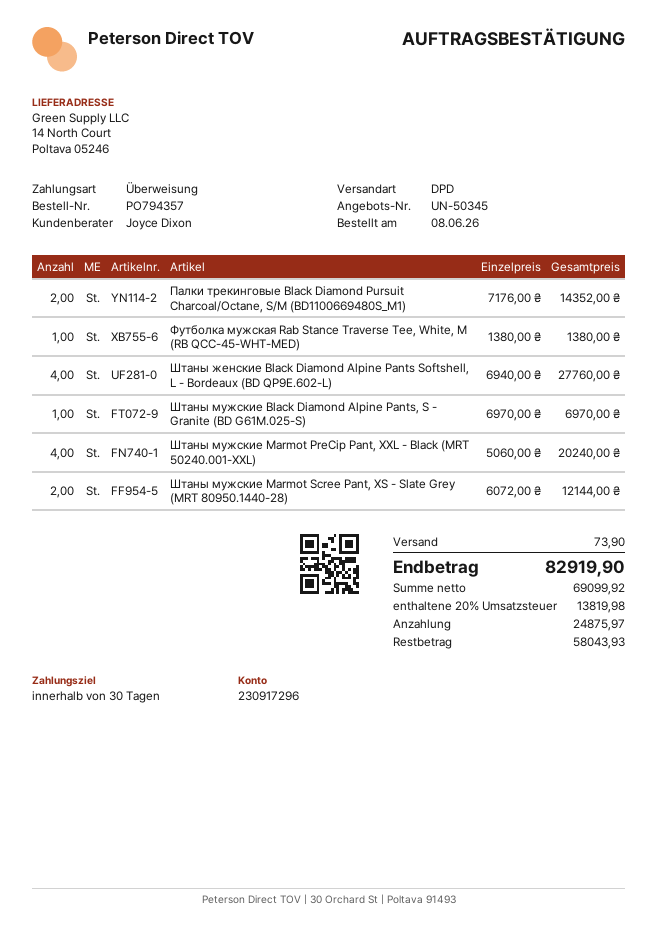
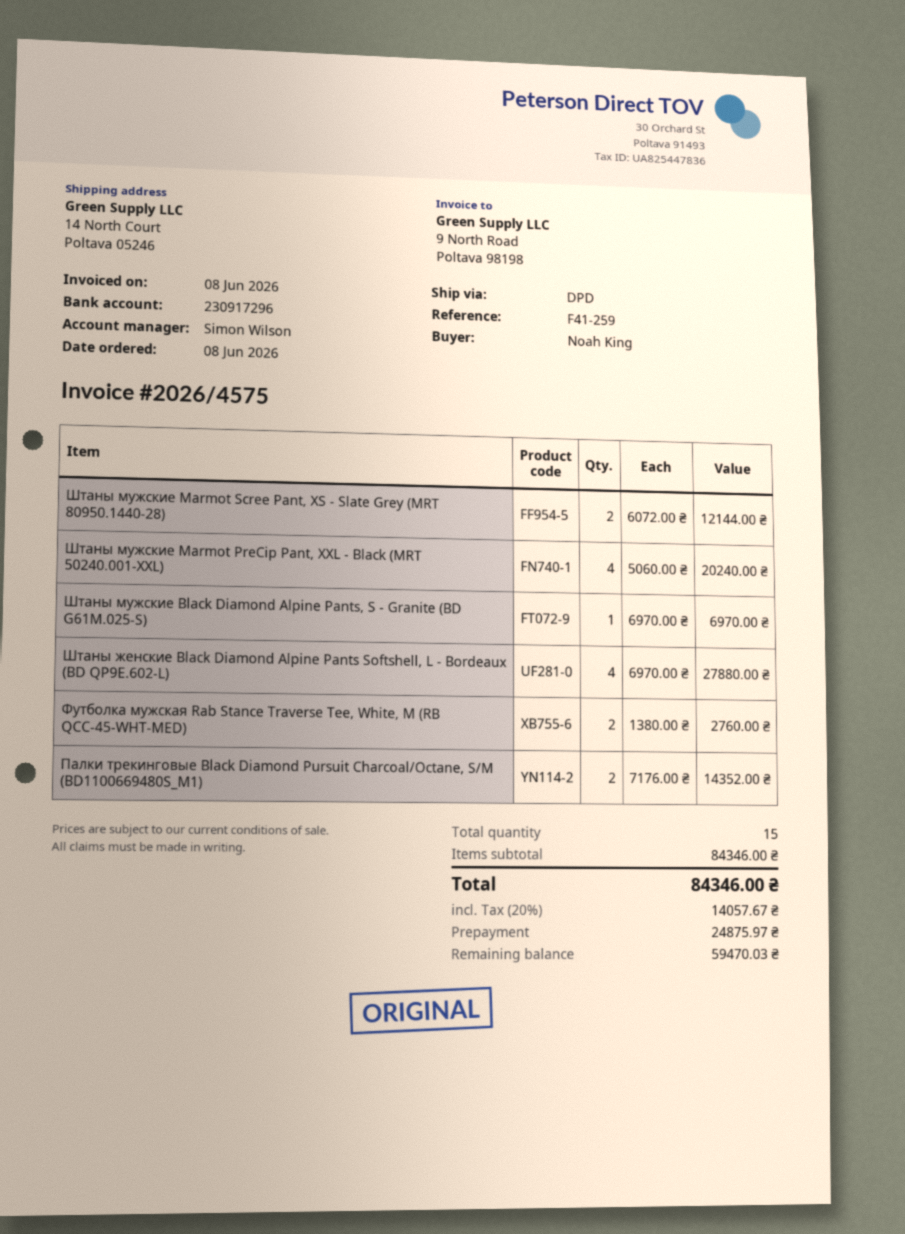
sales rep: Joyce Dixon -> Simon Wilson
Футболка мужская Rab Stance Traverse Tee, White, M (RB QCC-45-WHT-MED): 1 x 1380.00 = 1380.00 -> 2 x 1380.00 = 2760.00
Штаны женские Black Diamond Alpine Pants Softshell, L - Bordeaux (BD QP9E.602-L): 4 x 6940.00 = 27760.00 -> 4 x 6970.00 = 27880.00
shipping: 73.90 -> none
tax: 20% = 13819.98 -> 20% = 14057.67
total: 82919.90 -> 84346.00
balance: 58043.93 -> 59470.03

